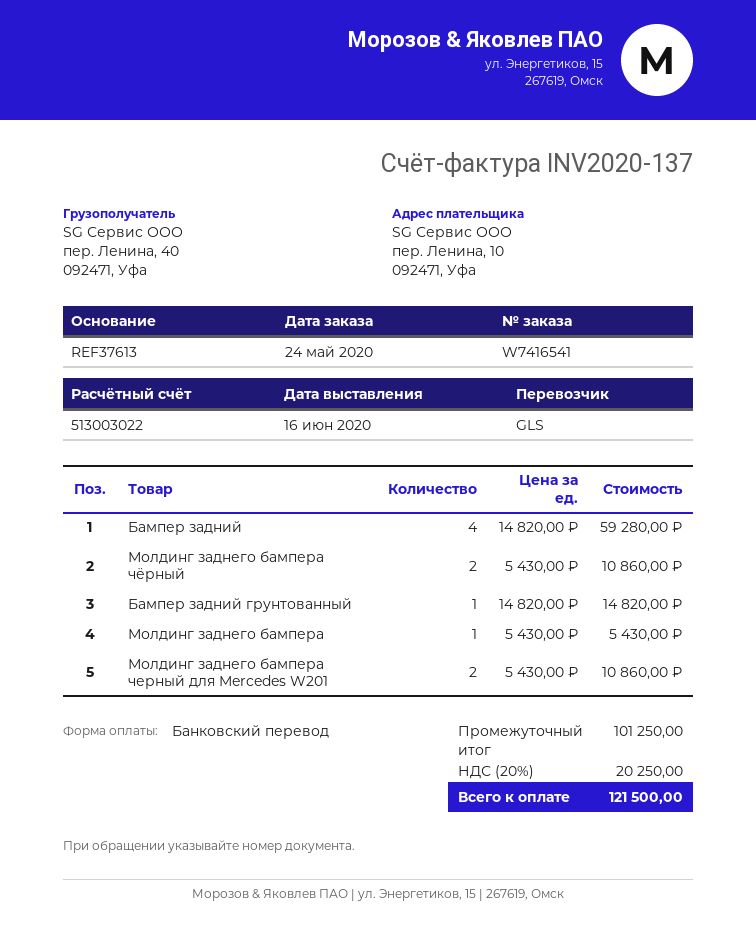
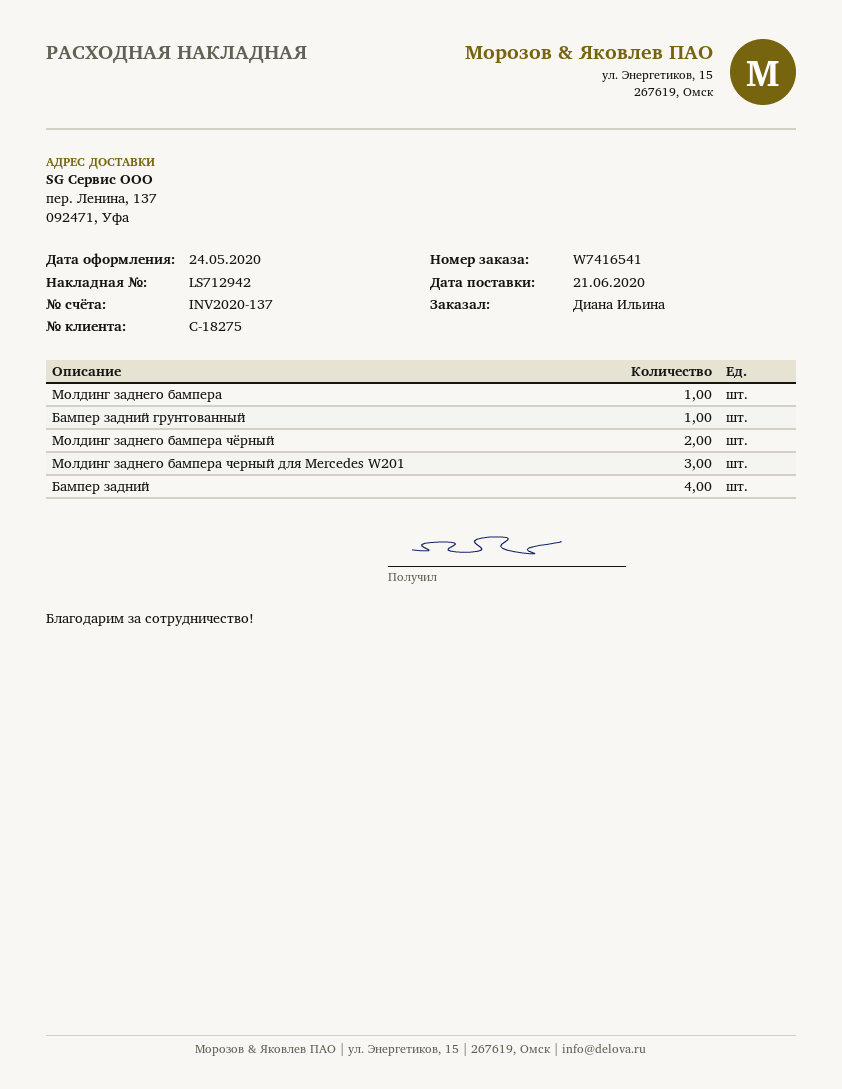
ship to: пер. Ленина, 40, 092471, Уфа -> пер. Ленина, 137, 092471, Уфа
Молдинг заднего бампера черный для Mercedes W201: 2 -> 3

